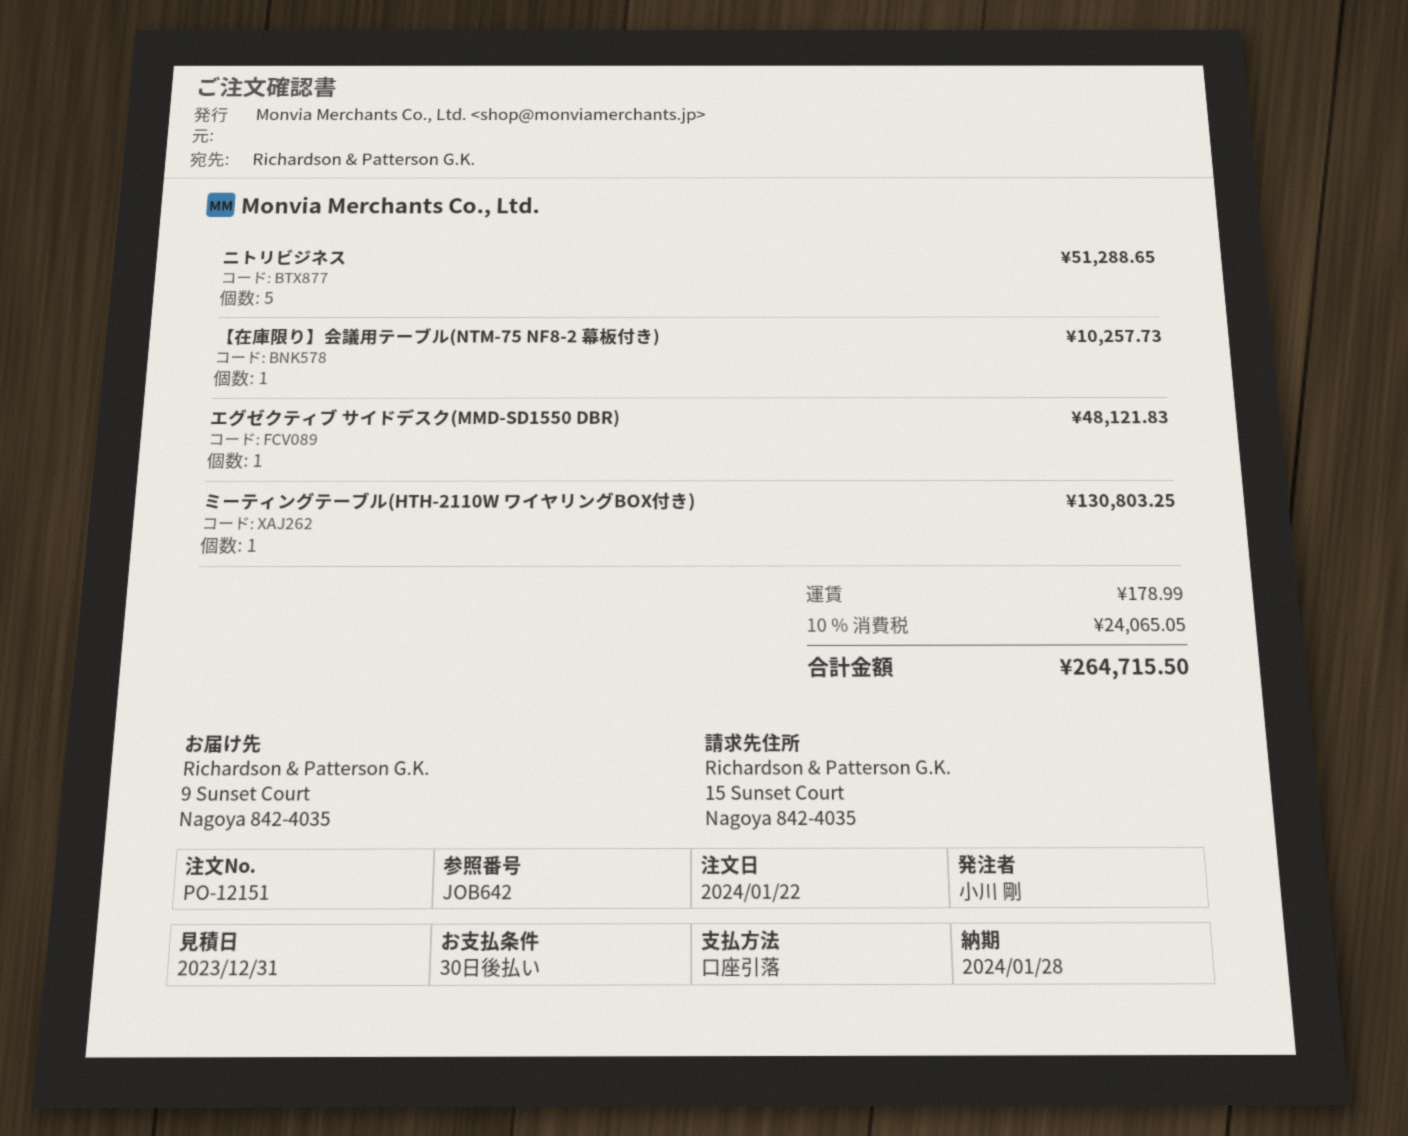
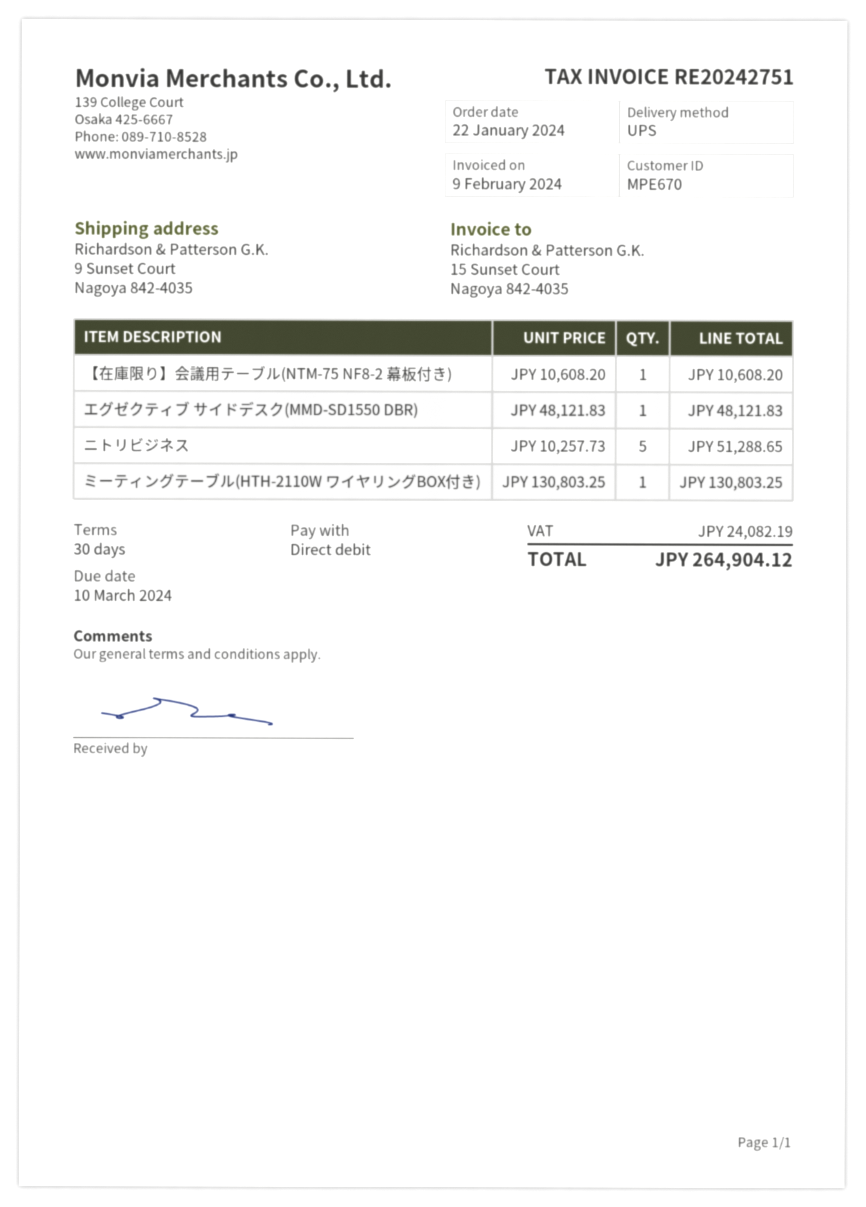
【在庫限り】会議用テーブル(NTM-75 NF8-2 幕板付き): 1 for 10257.73 -> 1 for 10608.20
shipping: 178.99 -> none
tax: 24065.05 -> 24082.19
total: 264715.50 -> 264904.12

